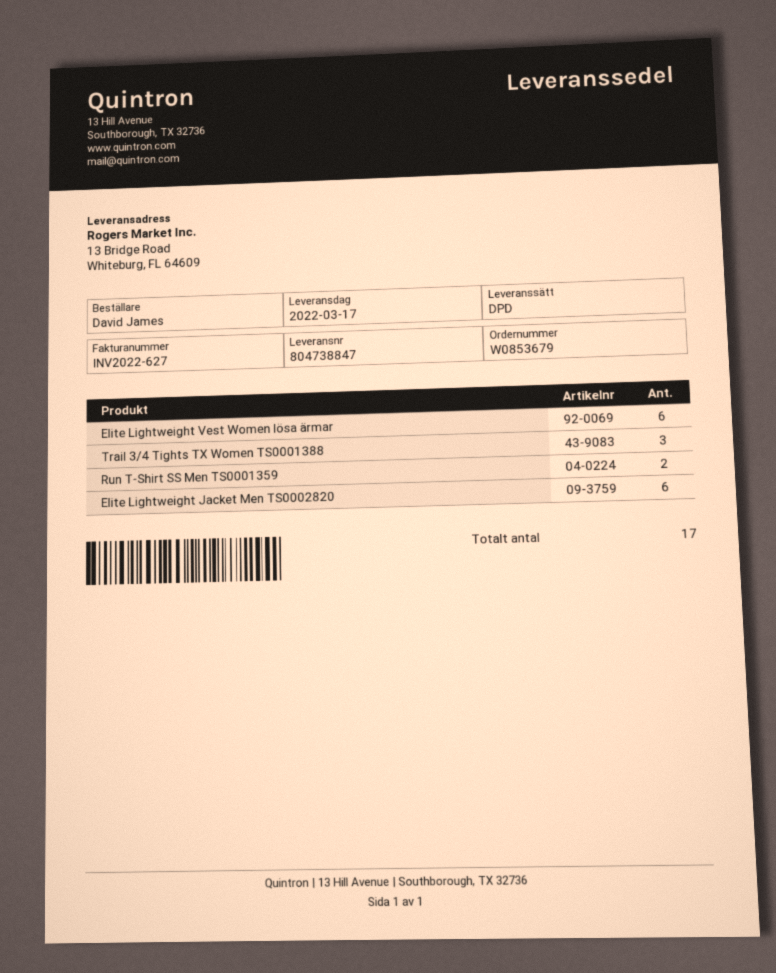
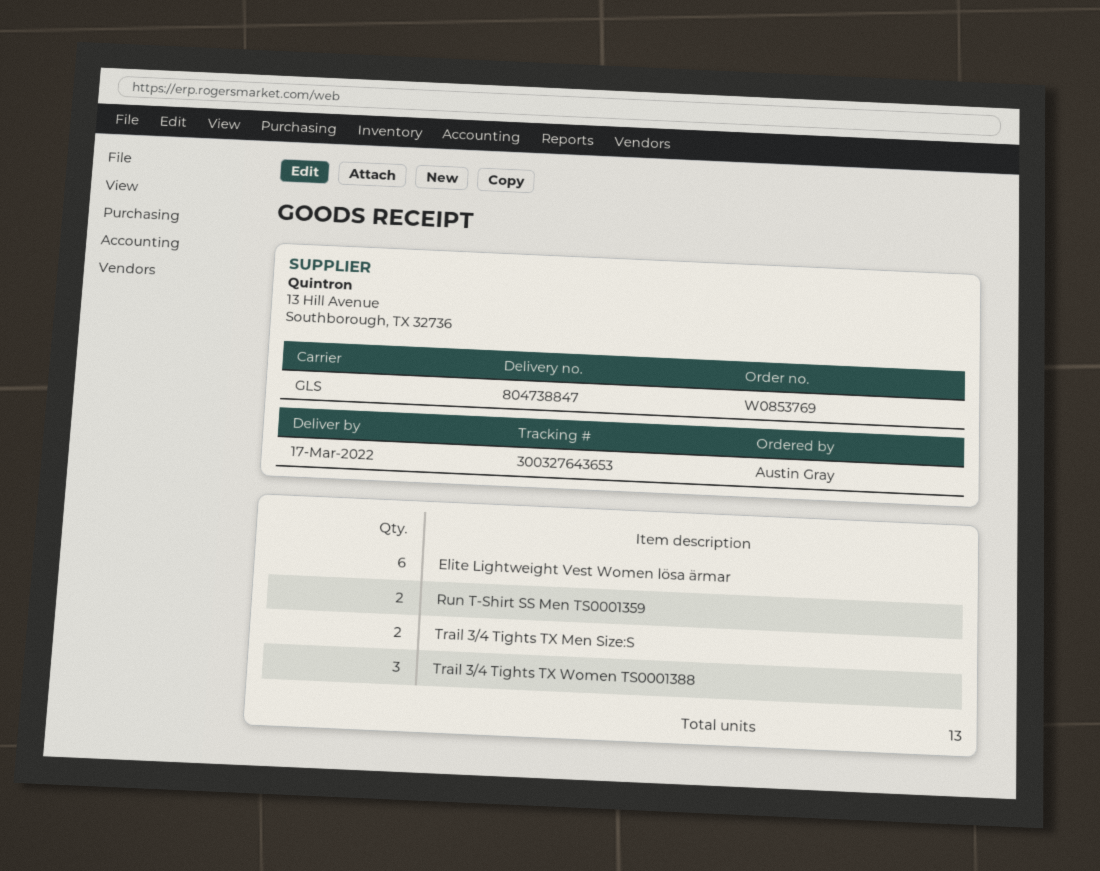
order number: W0853679 -> W0853769
ordered by: David James -> Austin Gray
shipping method: DPD -> GLS
Elite Lightweight Jacket Men TS0002820: 6 -> none
Trail 3/4 Tights TX Men Size:S: none -> 2
total quantity: 17 -> 13

